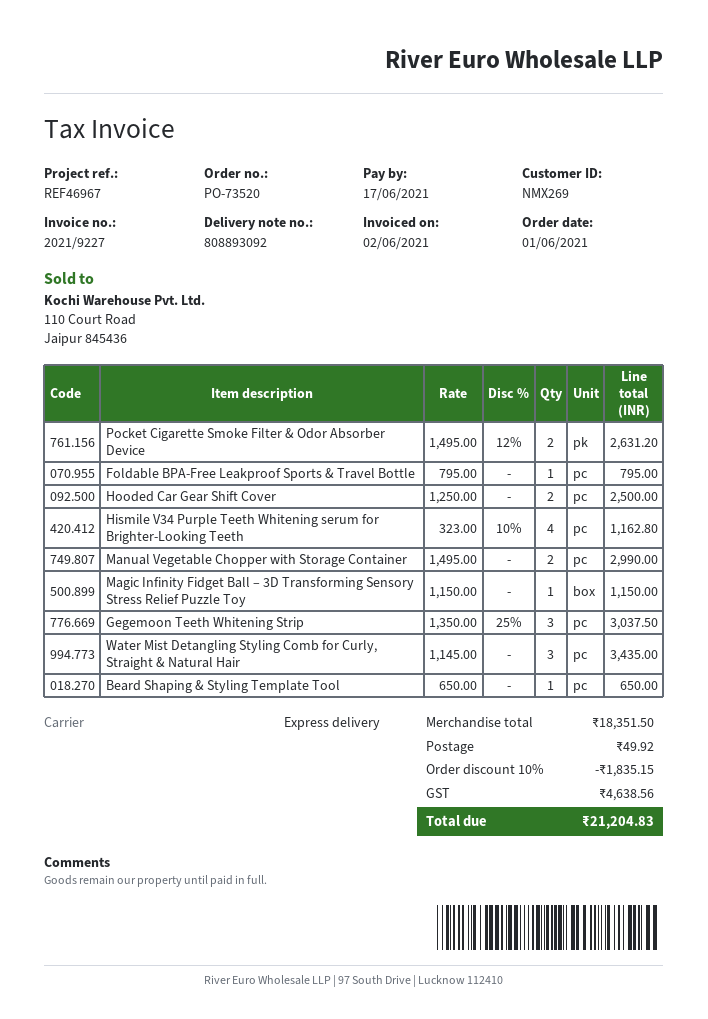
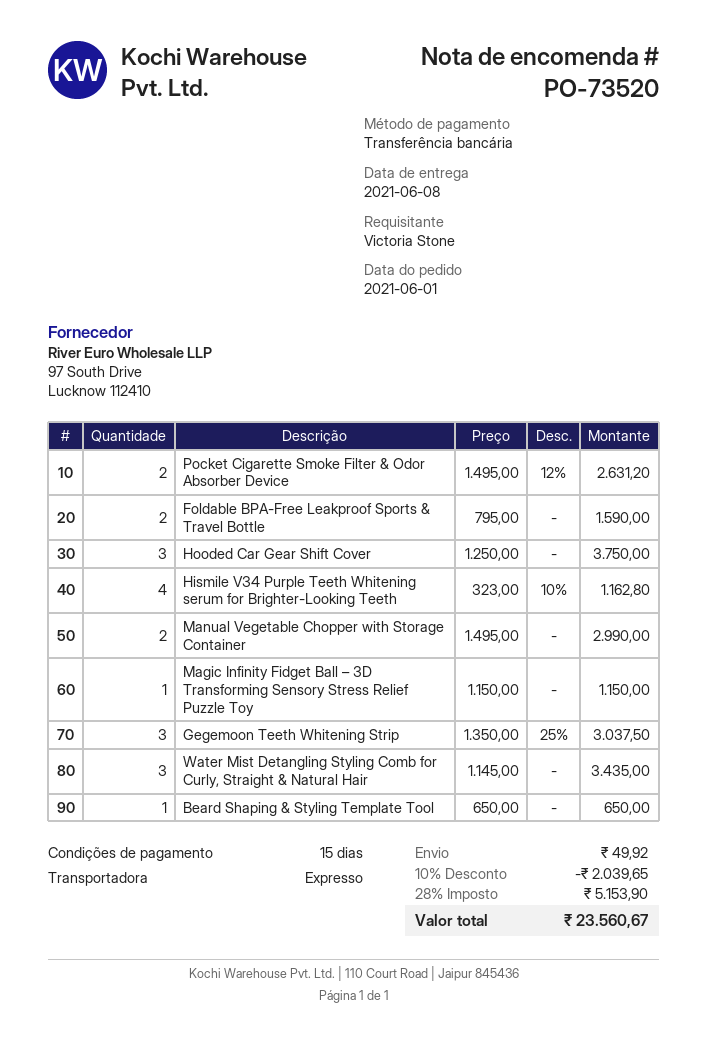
Foldable BPA-Free Leakproof Sports & Travel Bottle: 1 x 795.00 = 795.00 -> 2 x 795.00 = 1590.00
Hooded Car Gear Shift Cover: 2 x 1250.00 = 2500.00 -> 3 x 1250.00 = 3750.00
discount: 10% = 1835.15 -> 10% = 2039.65
tax: 4638.56 -> 5153.90
total: 21204.83 -> 23560.67

